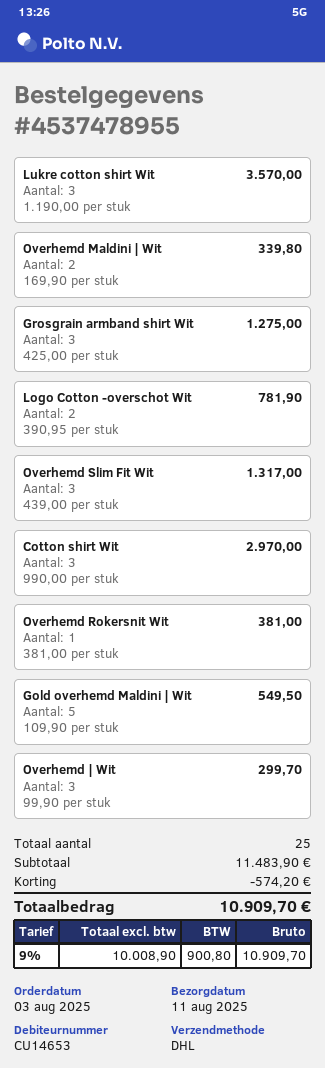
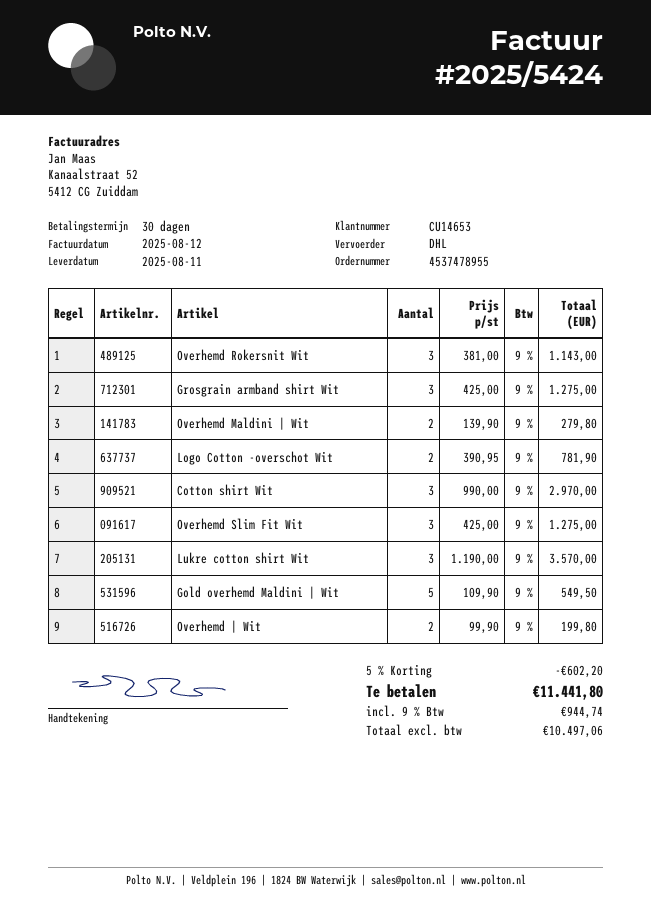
Overhemd Maldini | Wit: 2 x 169.90 = 339.80 -> 2 x 139.90 = 279.80
Overhemd Slim Fit Wit: 3 x 439.00 = 1317.00 -> 3 x 425.00 = 1275.00
Overhemd Rokersnit Wit: 1 x 381.00 = 381.00 -> 3 x 381.00 = 1143.00
Overhemd | Wit: 3 x 99.90 = 299.70 -> 2 x 99.90 = 199.80
discount: 574.20 -> 602.20
net: 10008.90 -> 10497.06
tax: 9% = 900.80 -> 9% = 944.74
total: 10909.70 -> 11441.80

